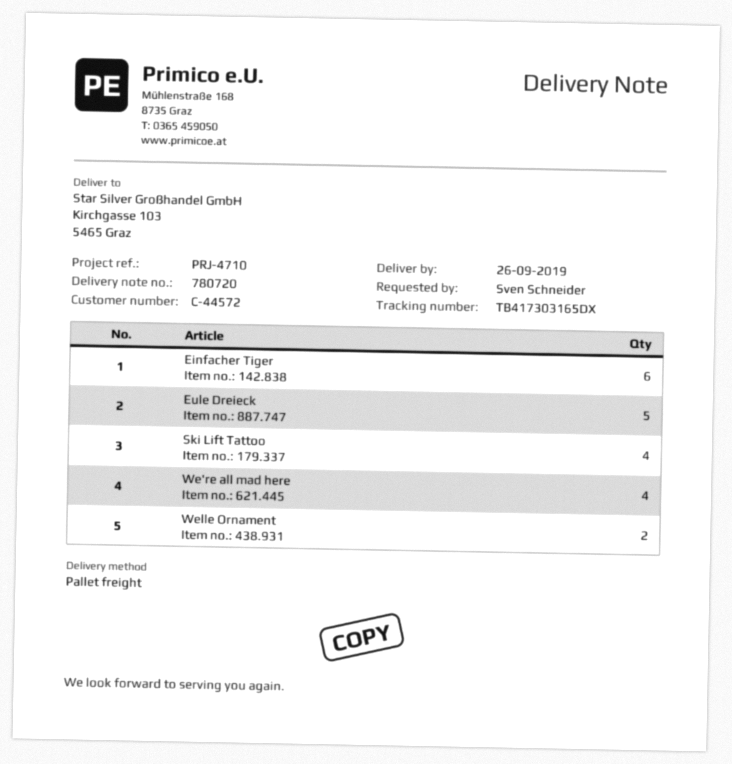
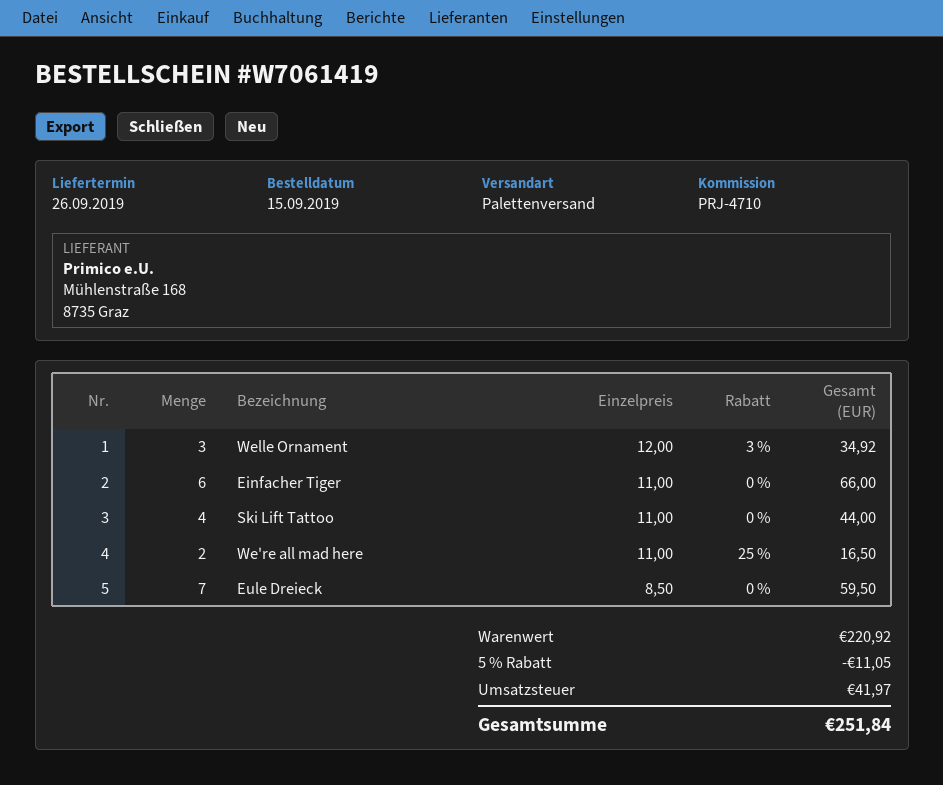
Eule Dreieck: 5 -> 7
We're all mad here: 4 -> 2
Welle Ornament: 2 -> 3

